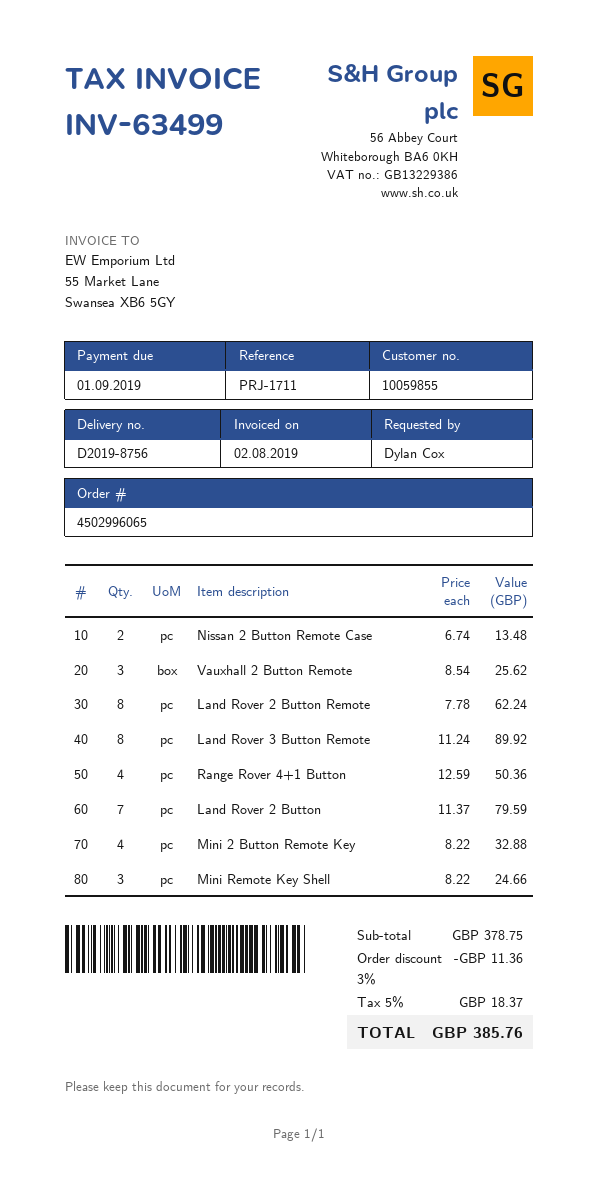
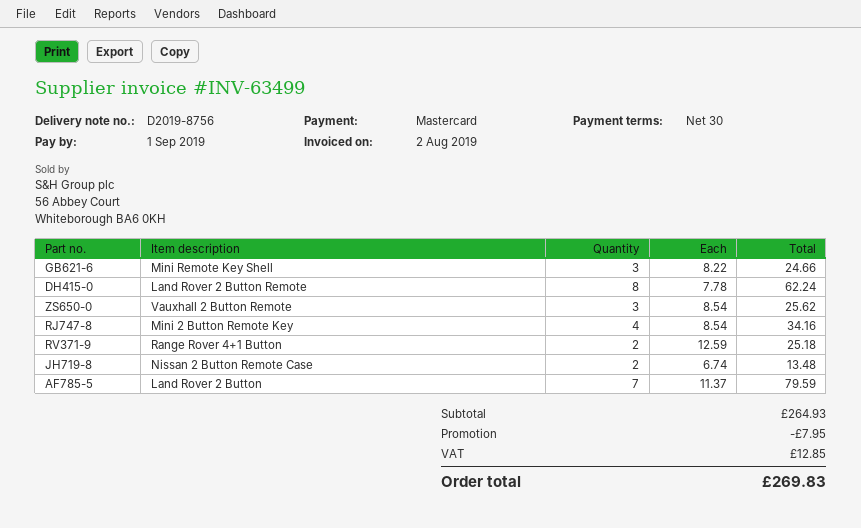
Land Rover 3 Button Remote: 8 x 11.24 = 89.92 -> none
Range Rover 4+1 Button: 4 x 12.59 = 50.36 -> 2 x 12.59 = 25.18
Mini 2 Button Remote Key: 4 x 8.22 = 32.88 -> 4 x 8.54 = 34.16
subtotal: 378.75 -> 264.93
discount: 11.36 -> 7.95
tax: 18.37 -> 12.85
total: 385.76 -> 269.83

